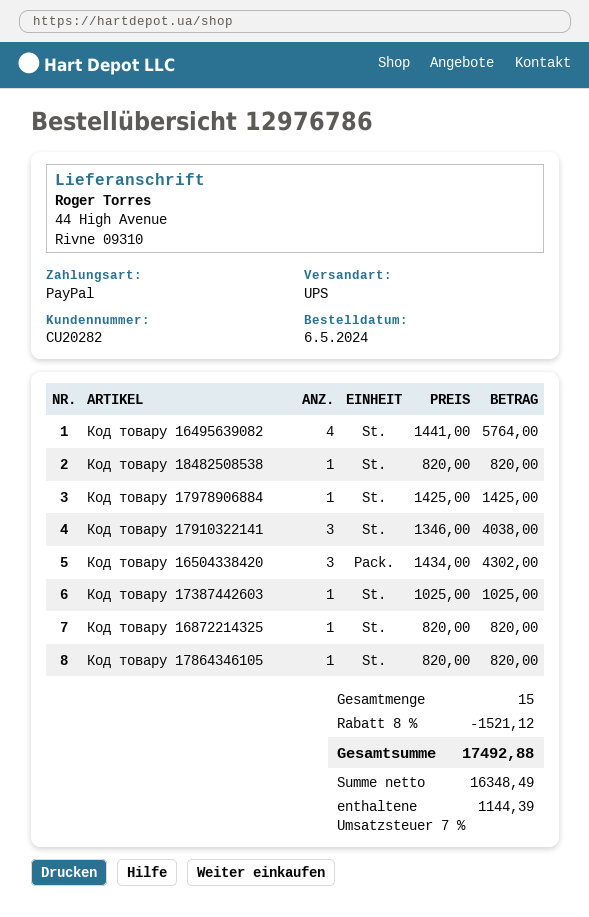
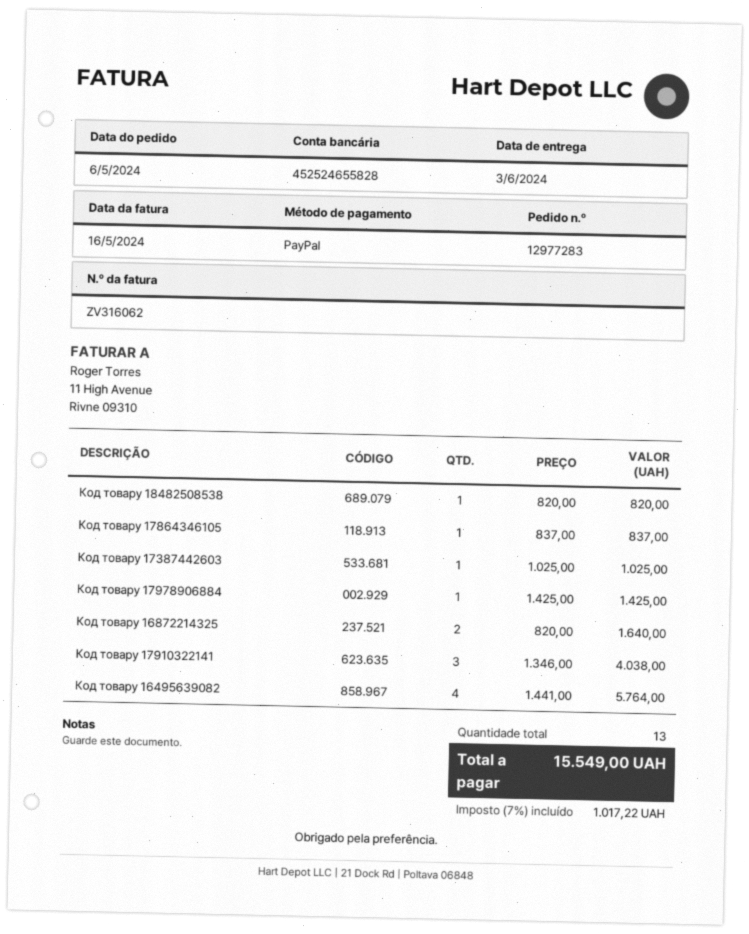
order number: 12976786 -> 12977283
Код товару 16504338420: 3 x 1434.00 = 4302.00 -> none
Код товару 16872214325: 1 x 820.00 = 820.00 -> 2 x 820.00 = 1640.00
Код товару 17864346105: 1 x 820.00 = 820.00 -> 1 x 837.00 = 837.00
total quantity: 15 -> 13
discount: 8% = 1521.12 -> none
tax: 7% = 1144.39 -> 7% = 1017.22
total: 17492.88 -> 15549.00

